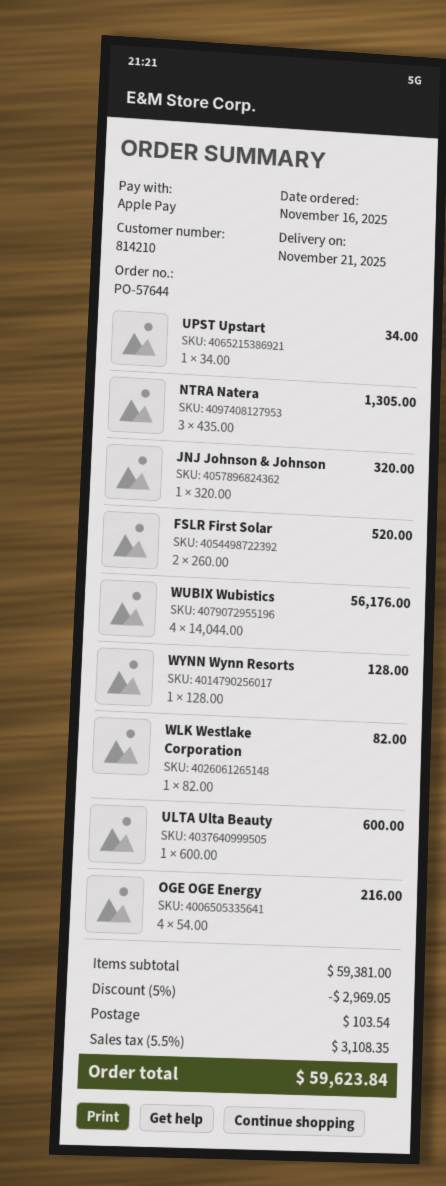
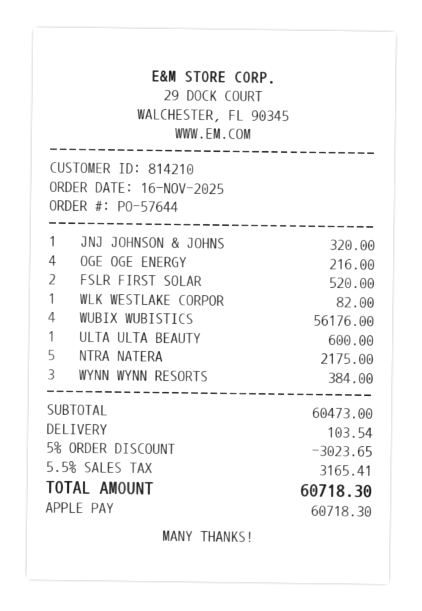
UPST Upstart: 1 for 34.00 -> none
NTRA Natera: 3 for 1305.00 -> 5 for 2175.00
WYNN Wynn Resorts: 1 for 128.00 -> 3 for 384.00
subtotal: 59381.00 -> 60473.00
discount: 5% = 2969.05 -> 5% = 3023.65
tax: 5.5% = 3108.35 -> 5.5% = 3165.41
total: 59623.84 -> 60718.30

